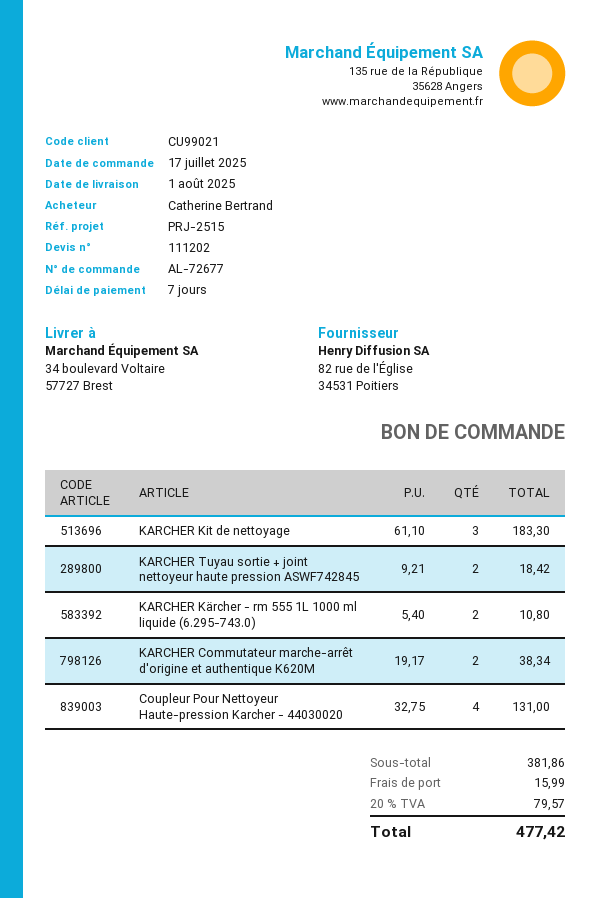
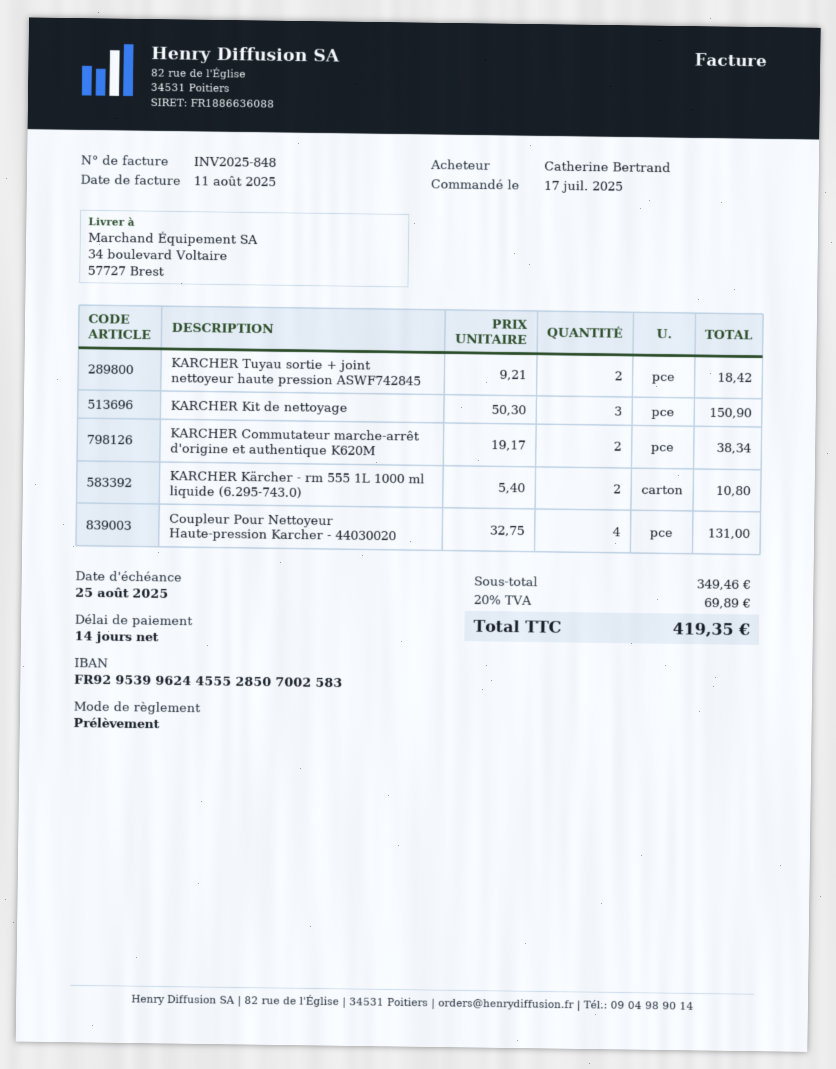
payment terms: 7 days -> 14 days
KARCHER Kit de nettoyage: 3 x 61.10 = 183.30 -> 3 x 50.30 = 150.90
subtotal: 381.86 -> 349.46
shipping: 15.99 -> none
tax: 20% = 79.57 -> 20% = 69.89
total: 477.42 -> 419.35

